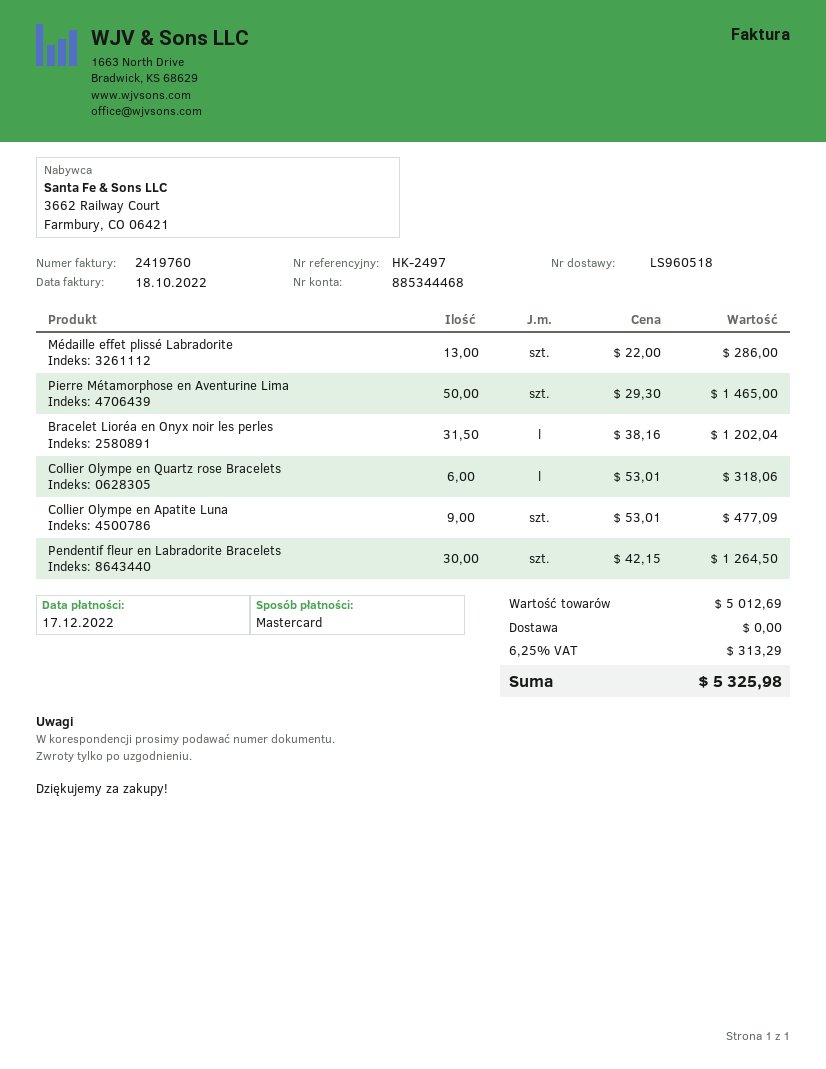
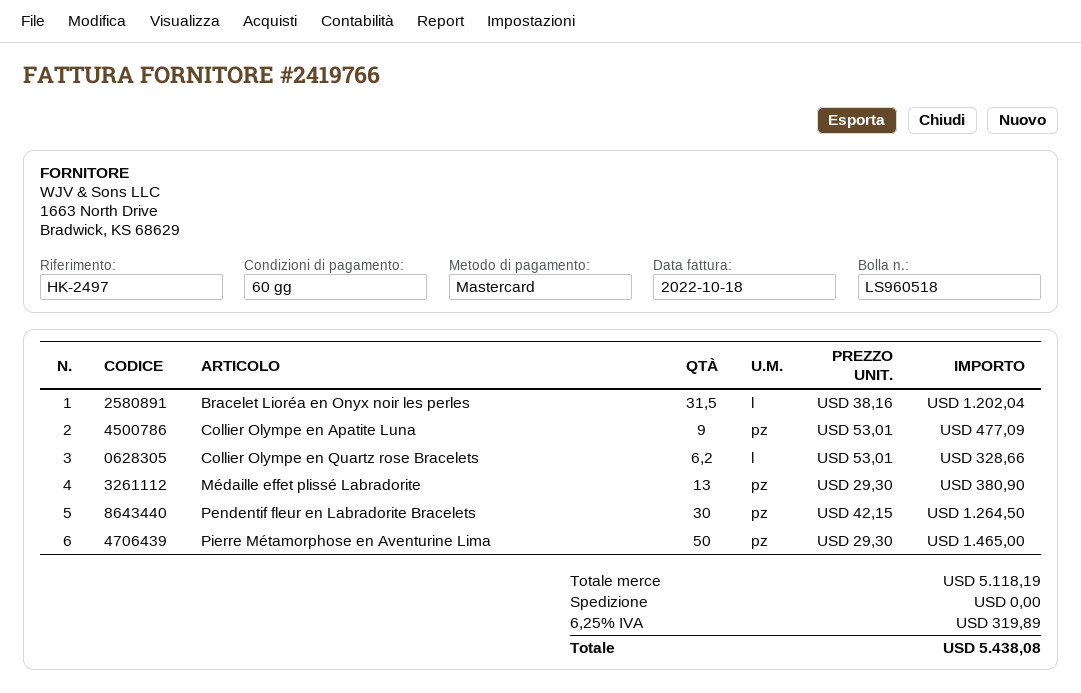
invoice number: 2419760 -> 2419766
Médaille effet plissé Labradorite: 13 x 22.00 = 286.00 -> 13 x 29.30 = 380.90
Collier Olympe en Quartz rose Bracelets: 6 x 53.01 = 318.06 -> 6.2 x 53.01 = 328.66
subtotal: 5012.69 -> 5118.19
tax: 6.25% = 313.29 -> 6.25% = 319.89
total: 5325.98 -> 5438.08

